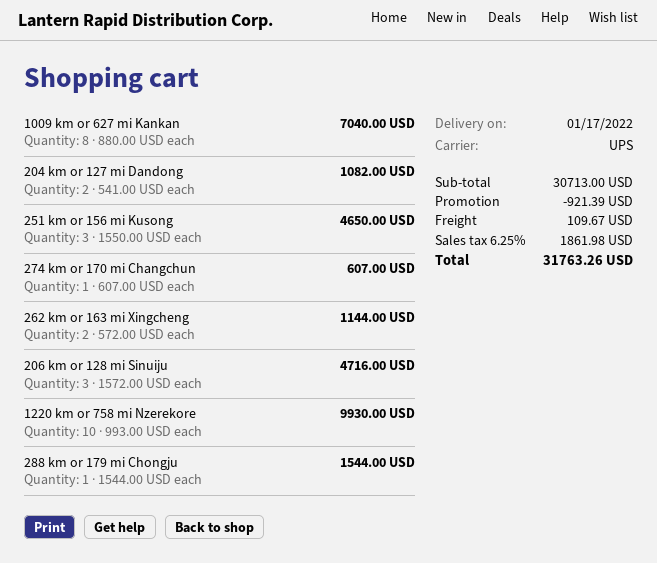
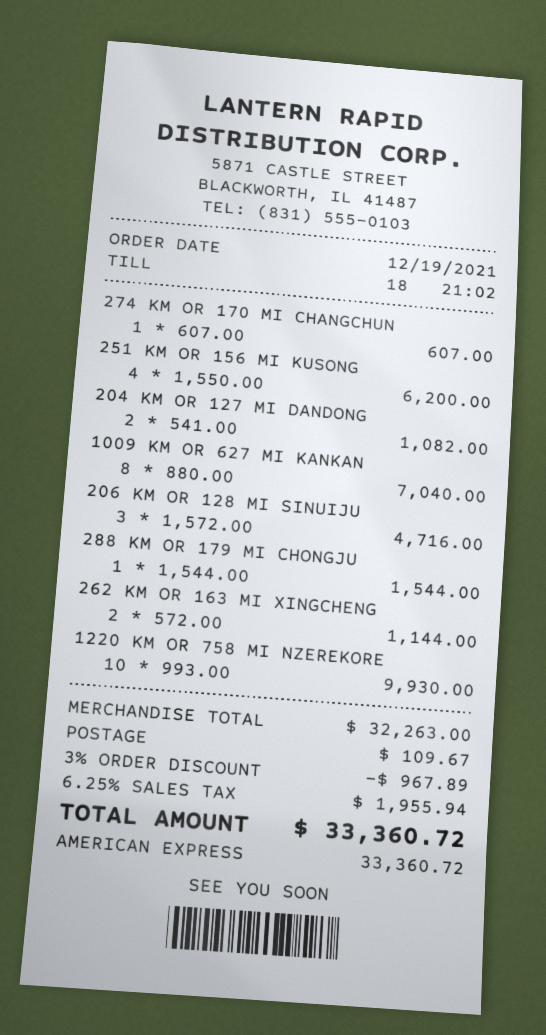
251 km or 156 mi Kusong: 3 x 1550.00 = 4650.00 -> 4 x 1550.00 = 6200.00
subtotal: 30713.00 -> 32263.00
discount: 921.39 -> 967.89
tax: 6.25% = 1861.98 -> 6.25% = 1955.94
total: 31763.26 -> 33360.72

